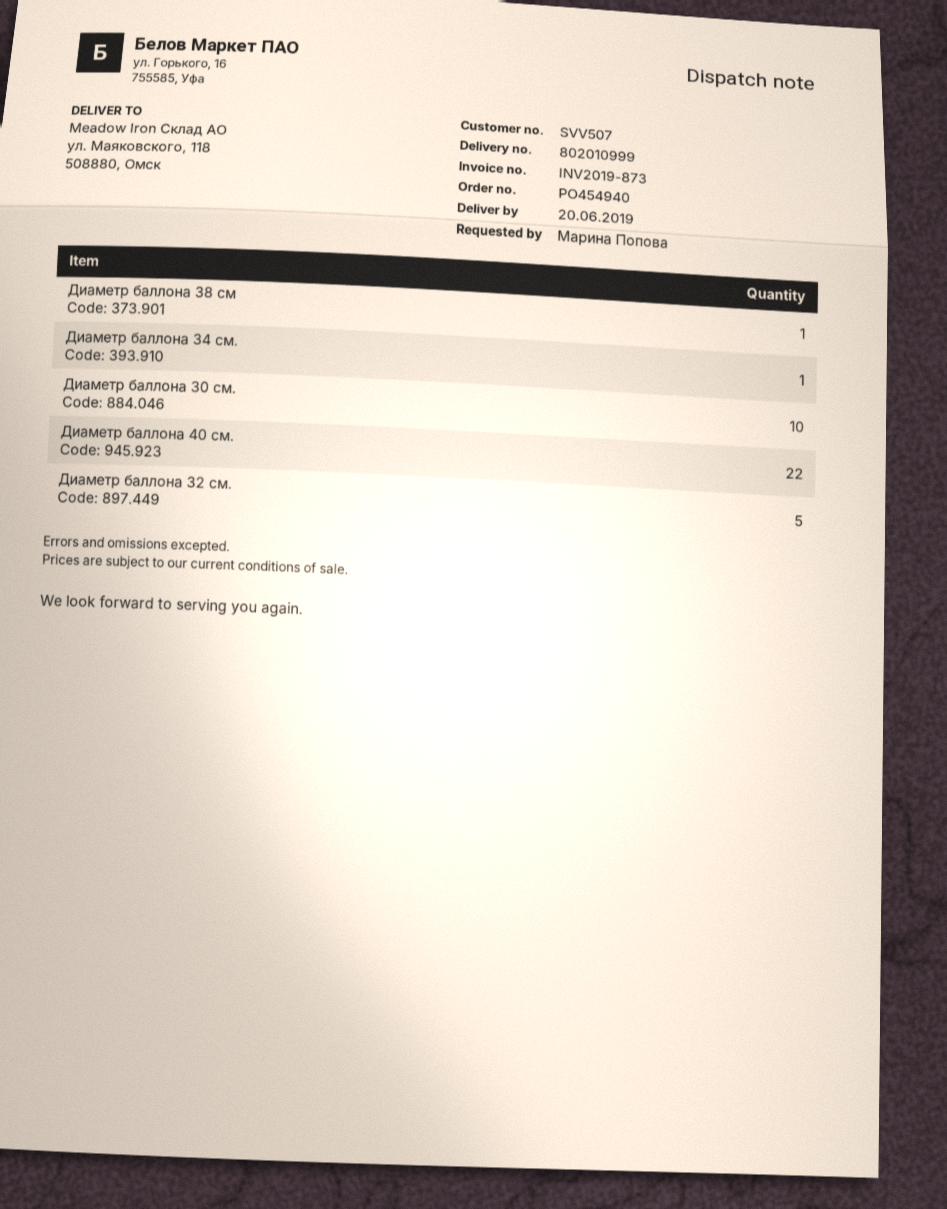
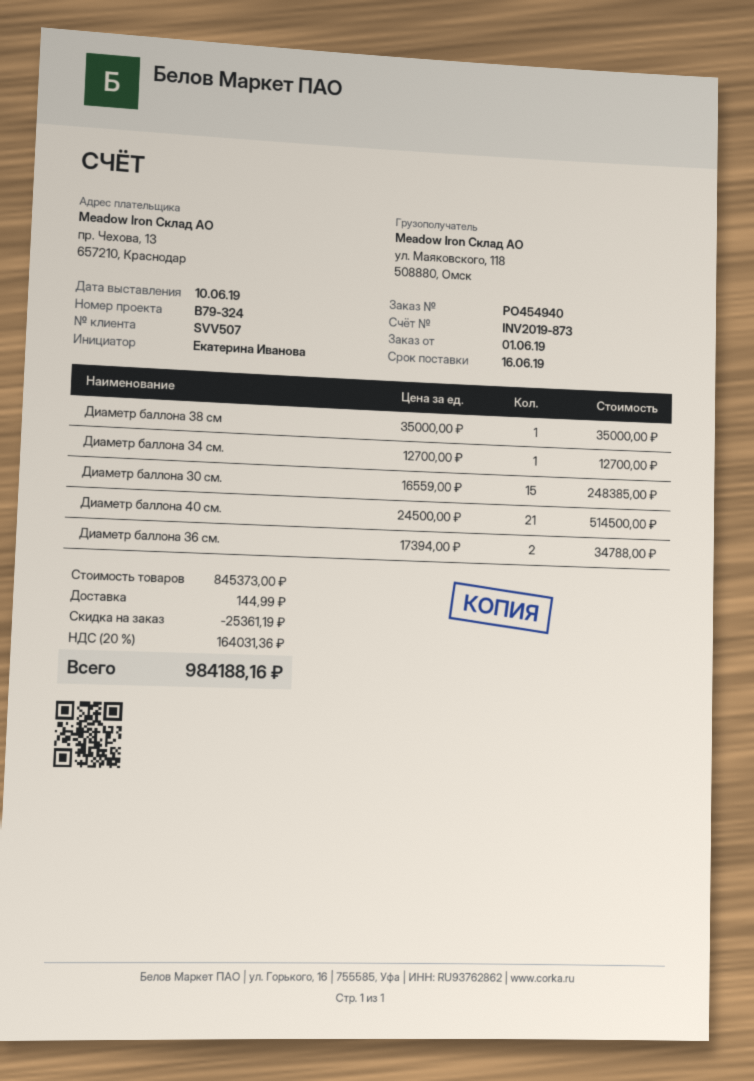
delivery date: 2019-06-20 -> 2019-06-16
ordered by: Марина Попова -> Екатерина Иванова
Диаметр баллона 30 см.: 10 -> 15
Диаметр баллона 40 см.: 22 -> 21
Диаметр баллона 32 см.: 5 -> none
Диаметр баллона 36 см.: none -> 2

